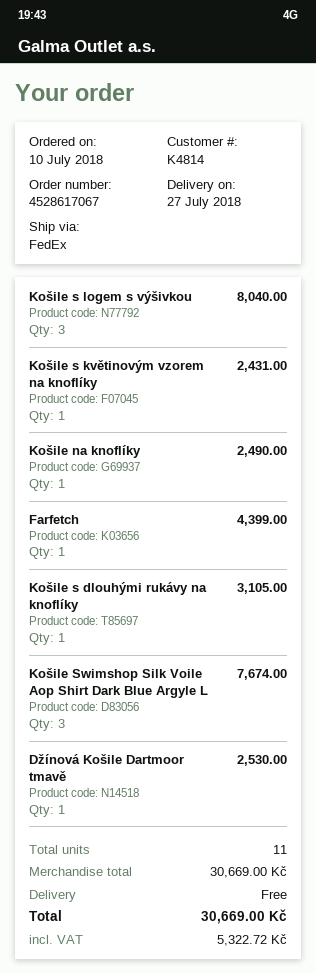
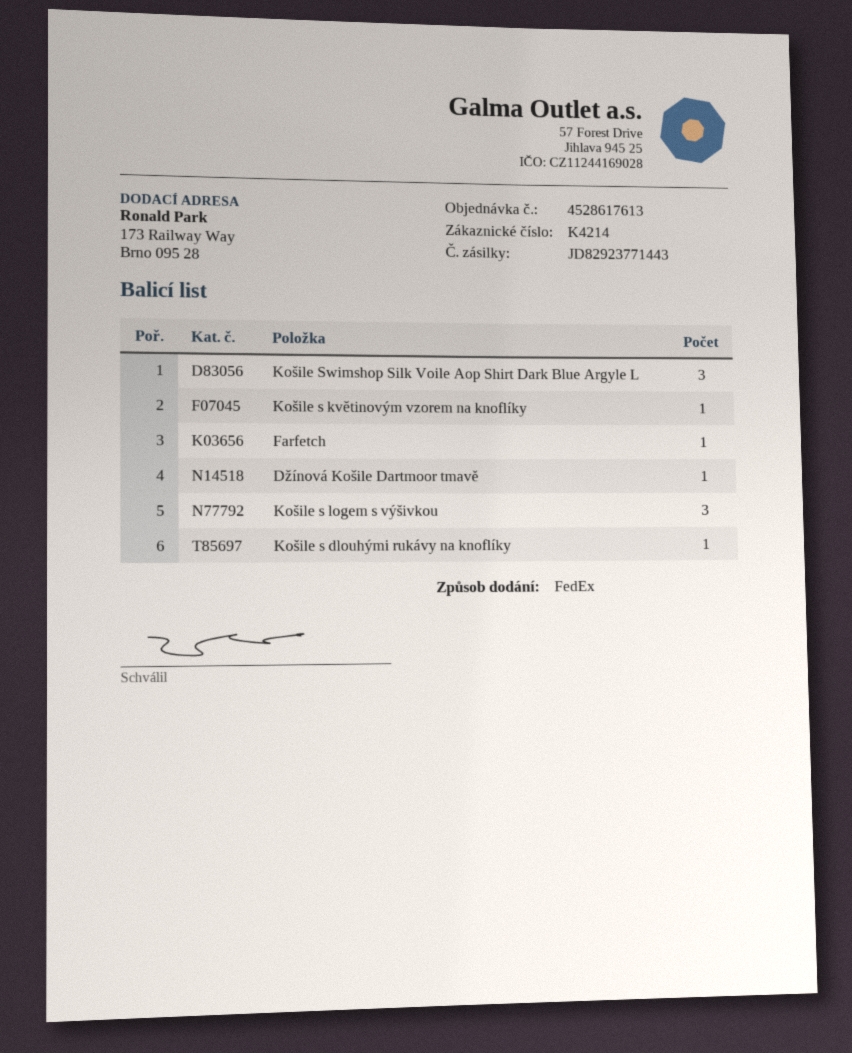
order number: 4528617067 -> 4528617613
customer number: K4814 -> K4214
Košile na knoflíky: 1 -> none

